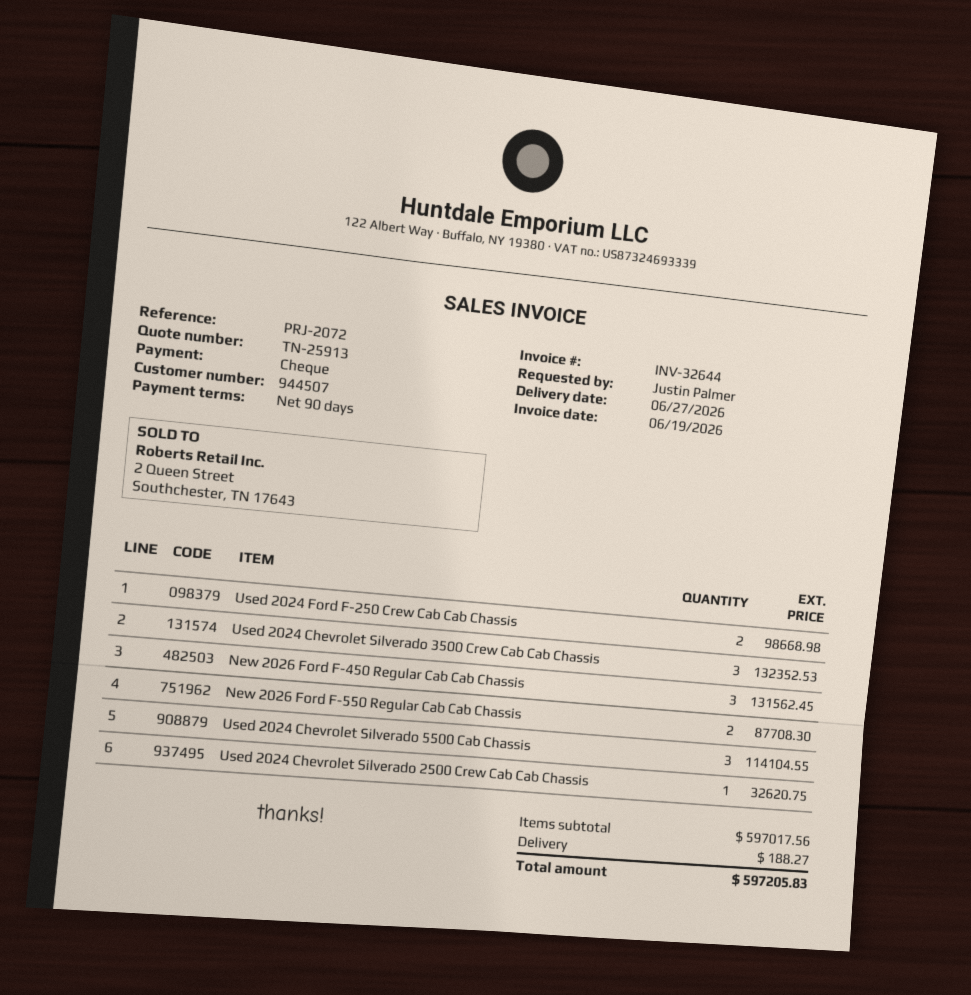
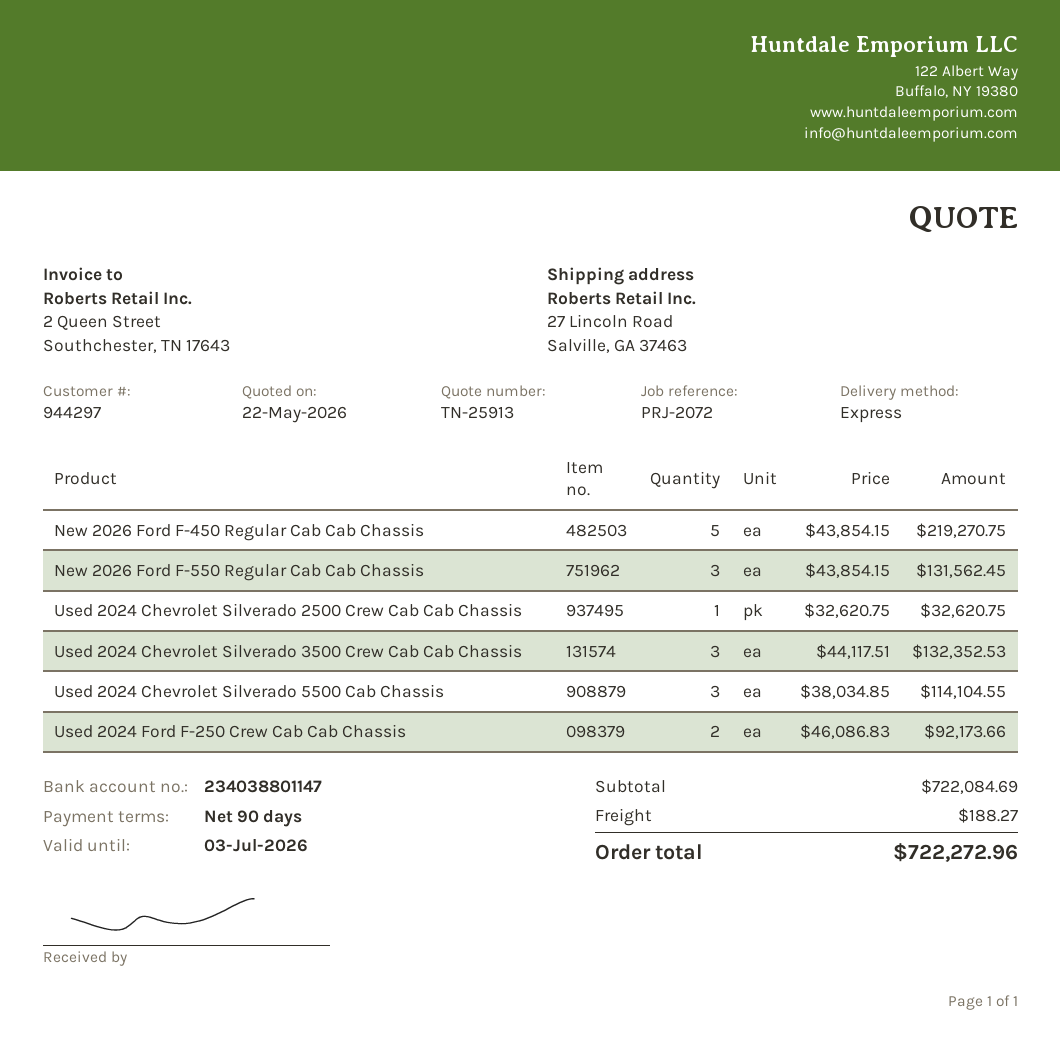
customer number: 944507 -> 944297
Used 2024 Ford F-250 Crew Cab Cab Chassis: 2 for 98668.98 -> 2 for 92173.66
New 2026 Ford F-450 Regular Cab Cab Chassis: 3 for 131562.45 -> 5 for 219270.75
New 2026 Ford F-550 Regular Cab Cab Chassis: 2 for 87708.30 -> 3 for 131562.45
subtotal: 597017.56 -> 722084.69
total: 597205.83 -> 722272.96

